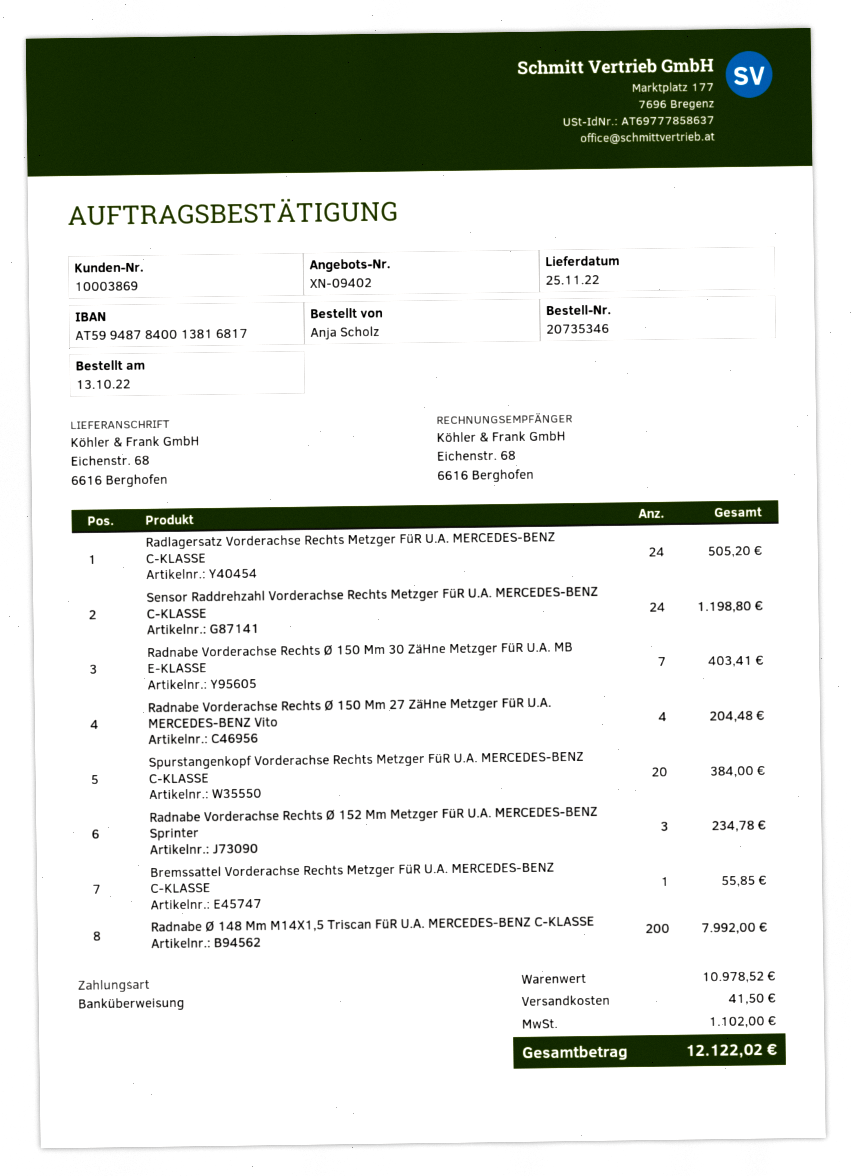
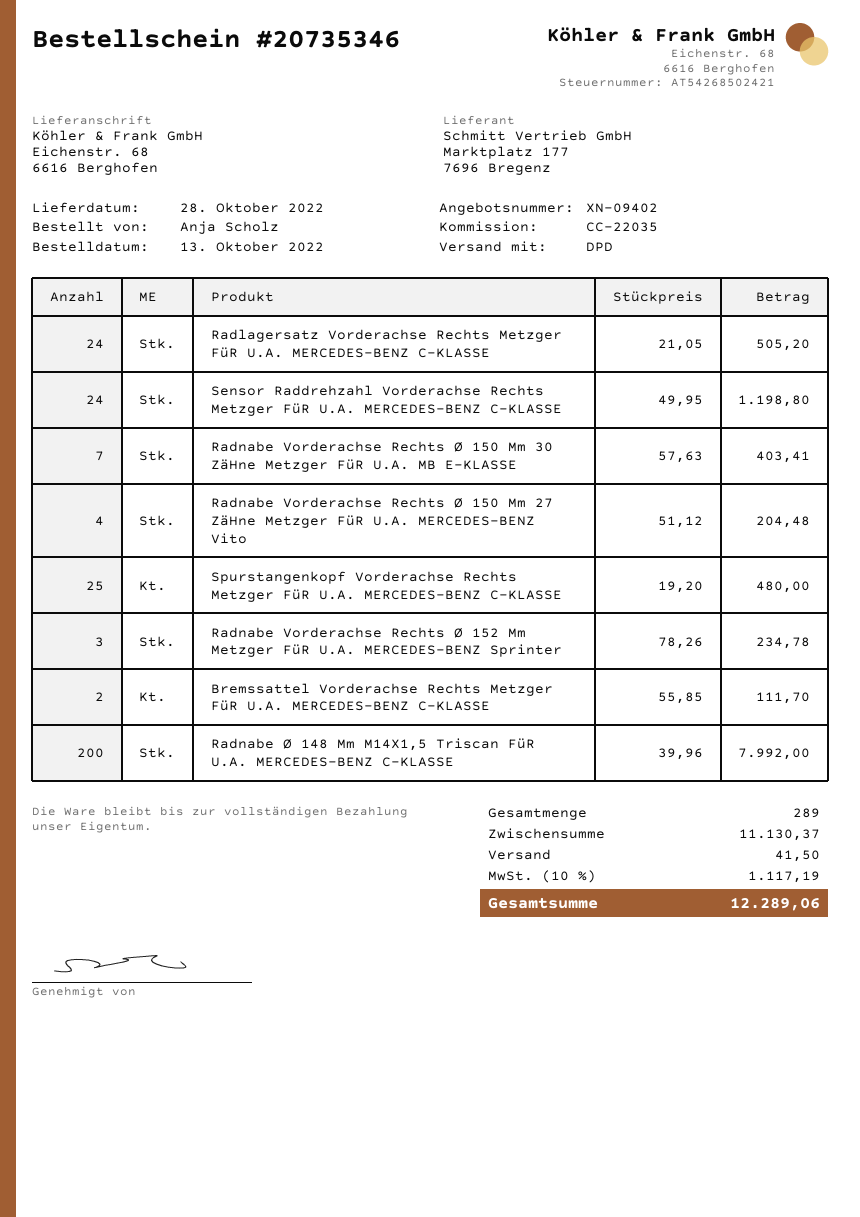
delivery date: 2022-11-25 -> 2022-10-28
Spurstangenkopf Vorderachse Rechts Metzger FüR U.A. MERCEDES-BENZ C-KLASSE: 20 for 384.00 -> 25 for 480.00
Bremssattel Vorderachse Rechts Metzger FüR U.A. MERCEDES-BENZ C-KLASSE: 1 for 55.85 -> 2 for 111.70
subtotal: 10978.52 -> 11130.37
tax: 1102.00 -> 1117.19
total: 12122.02 -> 12289.06

